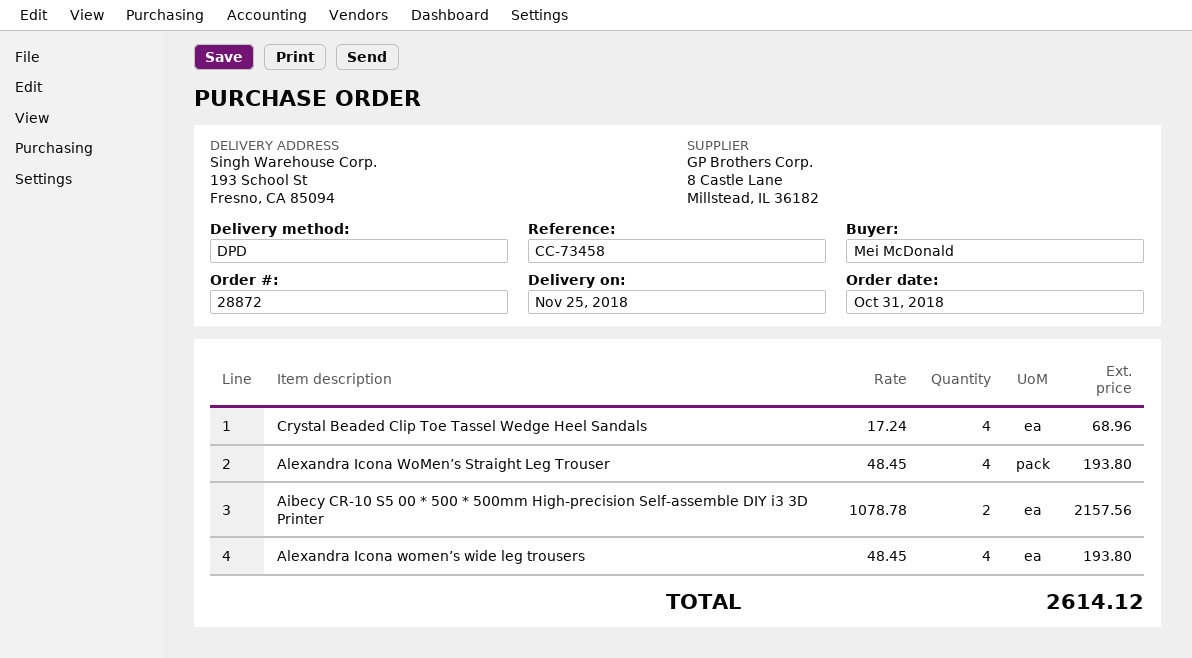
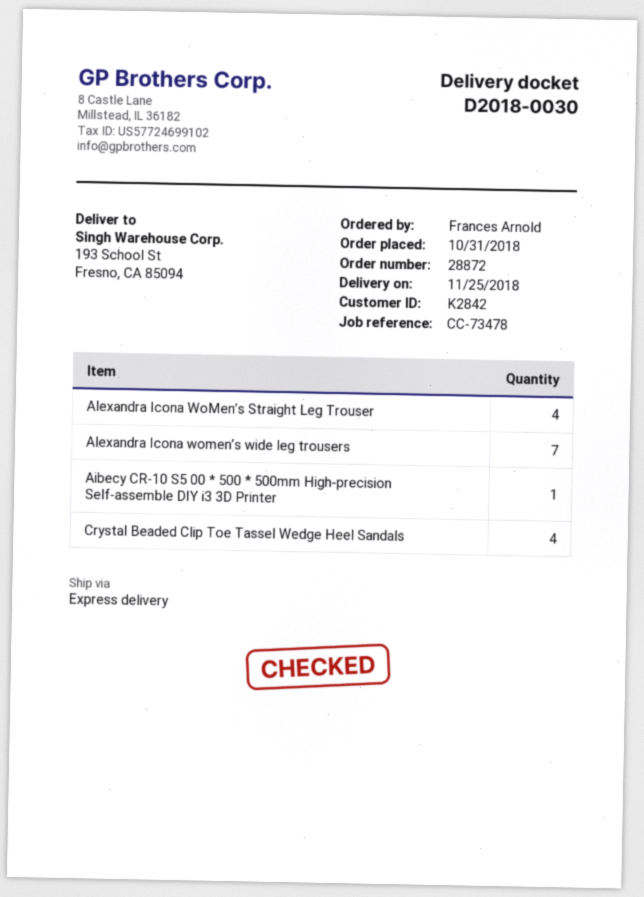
reference: CC-73458 -> CC-73478
ordered by: Mei McDonald -> Frances Arnold
shipping method: DPD -> express
Aibecy CR-10 S5 00 * 500 * 500mm High-precision Self-assemble DIY i3 3D Printer: 2 -> 1
Alexandra Icona women’s wide leg trousers: 4 -> 7

